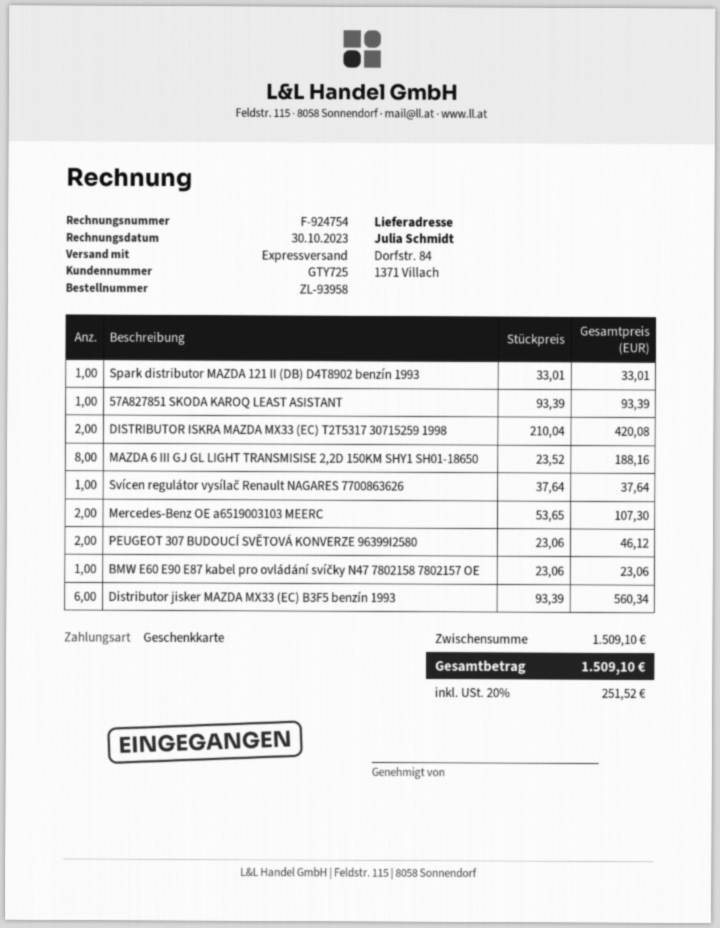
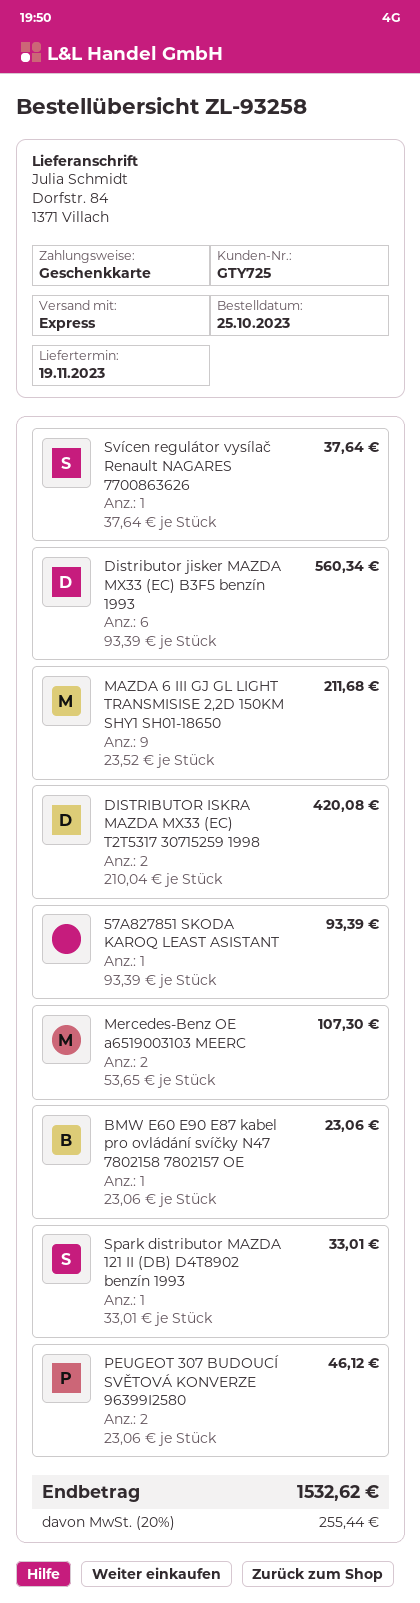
order number: ZL-93958 -> ZL-93258
MAZDA 6 III GJ GL LIGHT TRANSMISISE 2,2D 150KM SHY1 SH01-18650: 8 x 23.52 = 188.16 -> 9 x 23.52 = 211.68
tax: 20% = 251.52 -> 20% = 255.44
total: 1509.10 -> 1532.62

